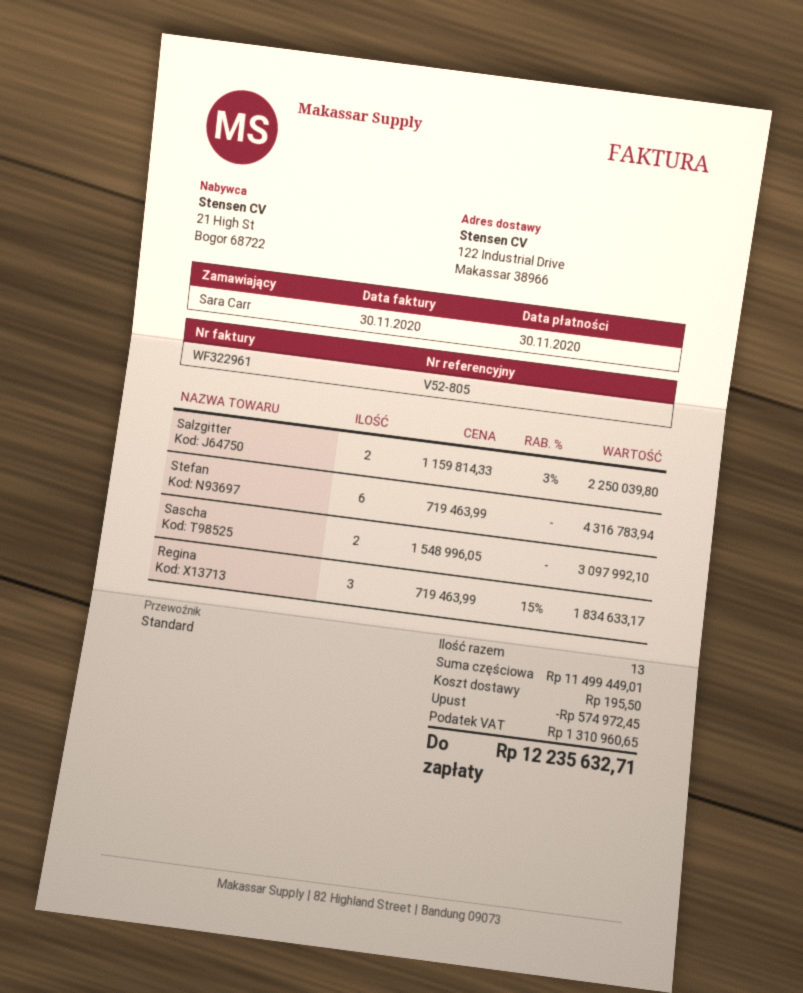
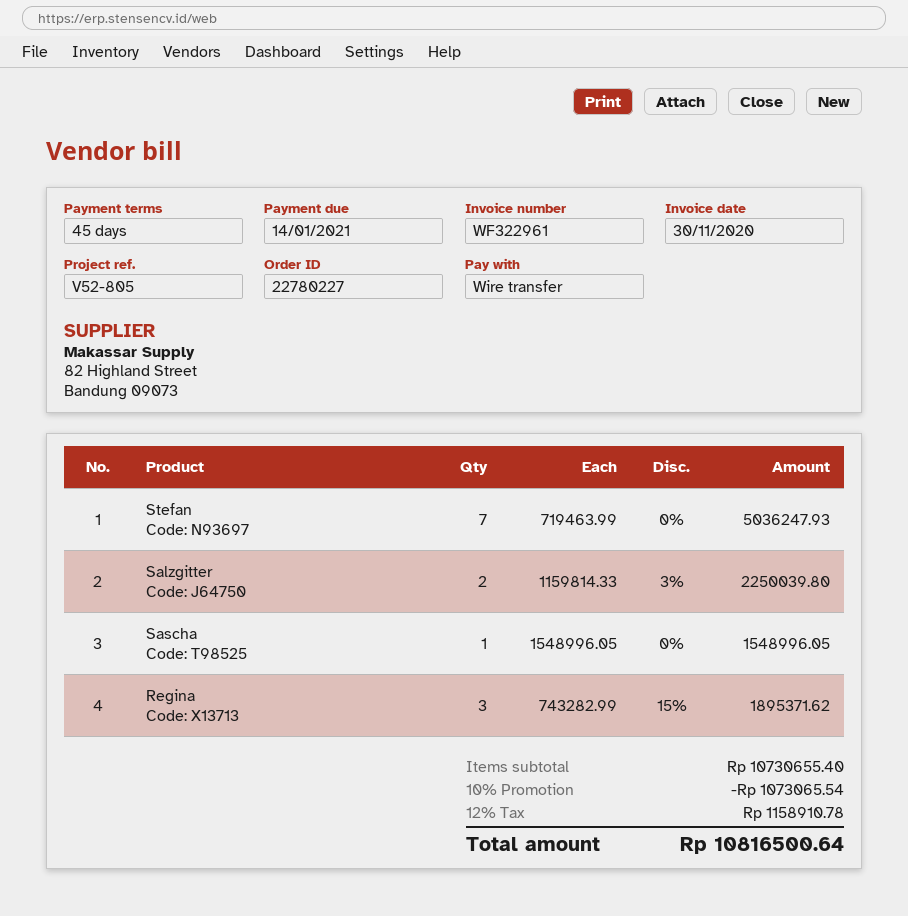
due date: 2020-11-30 -> 2021-01-14
Stefan: 6 x 719463.99 = 4316783.94 -> 7 x 719463.99 = 5036247.93
Sascha: 2 x 1548996.05 = 3097992.10 -> 1 x 1548996.05 = 1548996.05
Regina: 3 x 719463.99 - 15% = 1834633.17 -> 3 x 743282.99 - 15% = 1895371.62
subtotal: 11499449.01 -> 10730655.40
discount: 574972.45 -> 1073065.54
shipping: 195.50 -> none
tax: 1310960.65 -> 1158910.78
total: 12235632.71 -> 10816500.64

